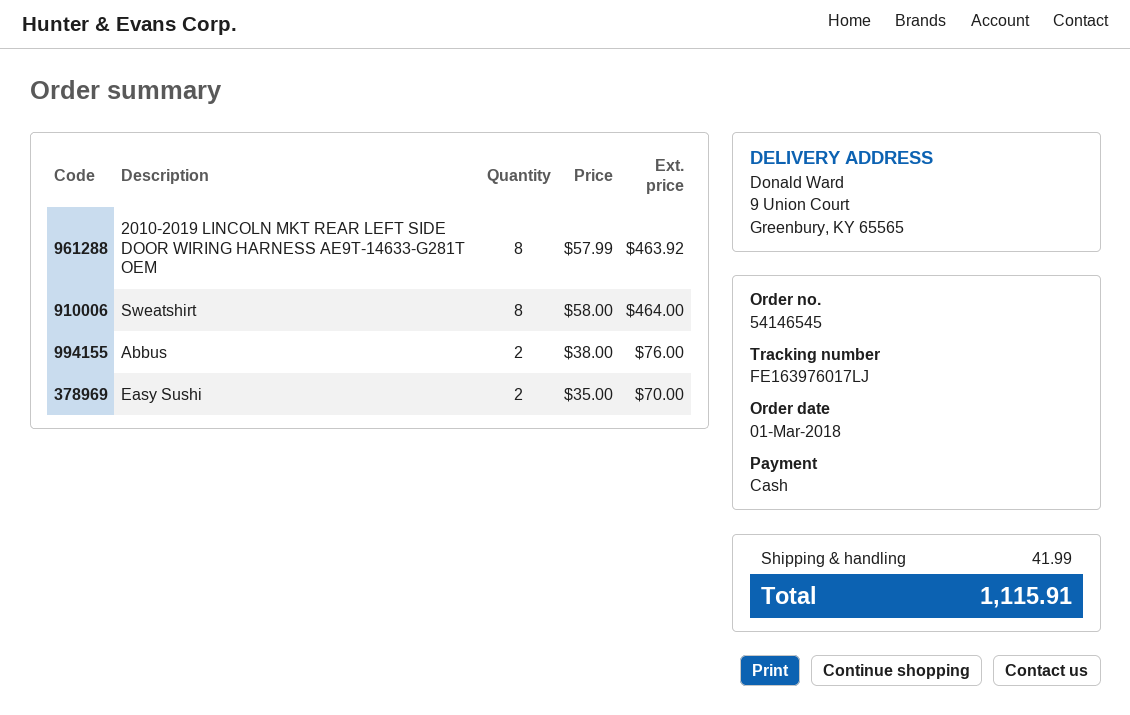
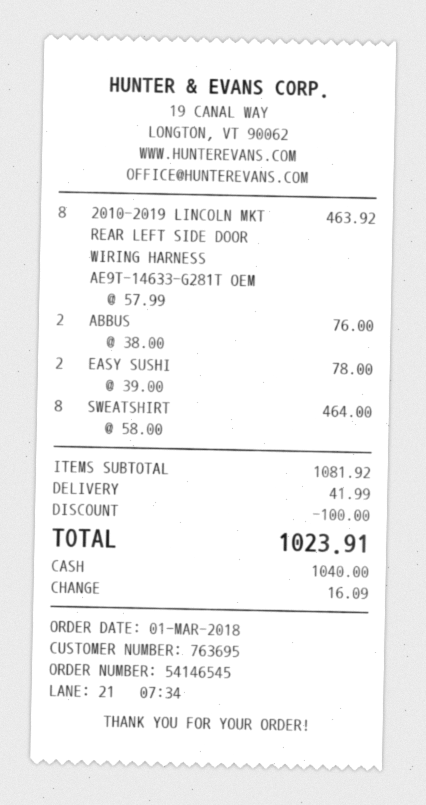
Easy Sushi: 2 x 35.00 = 70.00 -> 2 x 39.00 = 78.00
discount: none -> 100.00
total: 1115.91 -> 1023.91

